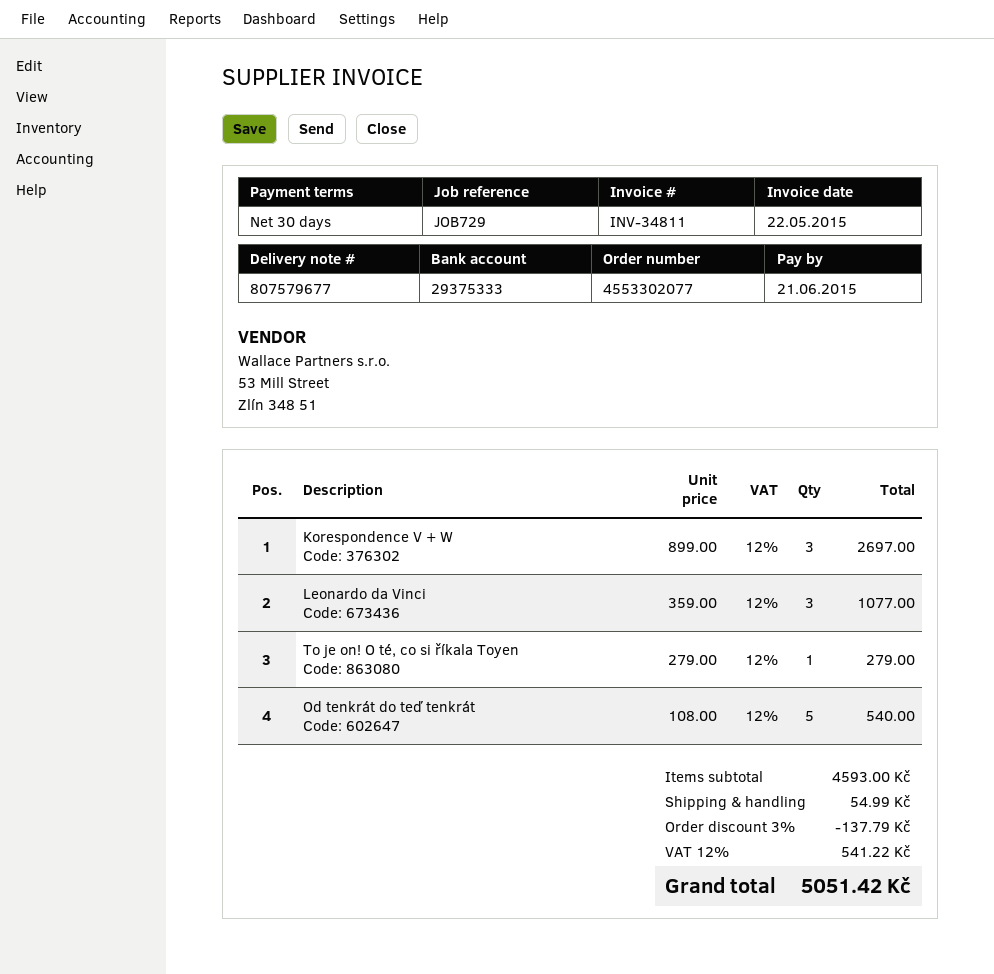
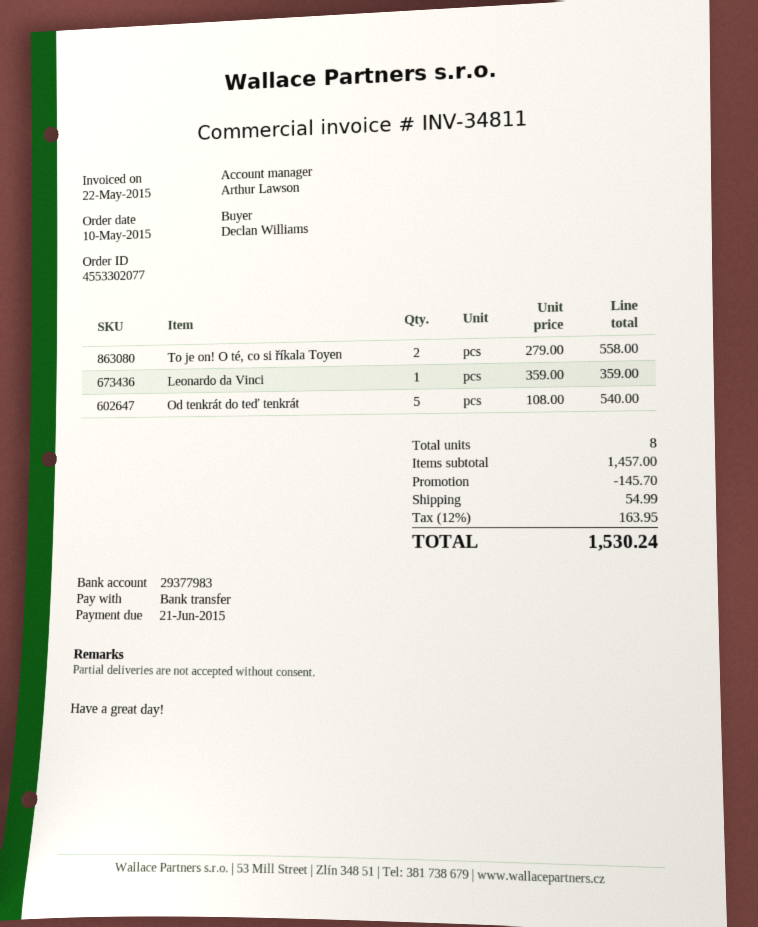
bank account: 29375333 -> 29377983
Korespondence V + W: 3 x 899.00 = 2697.00 -> none
Leonardo da Vinci: 3 x 359.00 = 1077.00 -> 1 x 359.00 = 359.00
To je on! O té, co si říkala Toyen: 1 x 279.00 = 279.00 -> 2 x 279.00 = 558.00
subtotal: 4593.00 -> 1457.00
discount: 137.79 -> 145.70
tax: 12% = 541.22 -> 12% = 163.95
total: 5051.42 -> 1530.24

